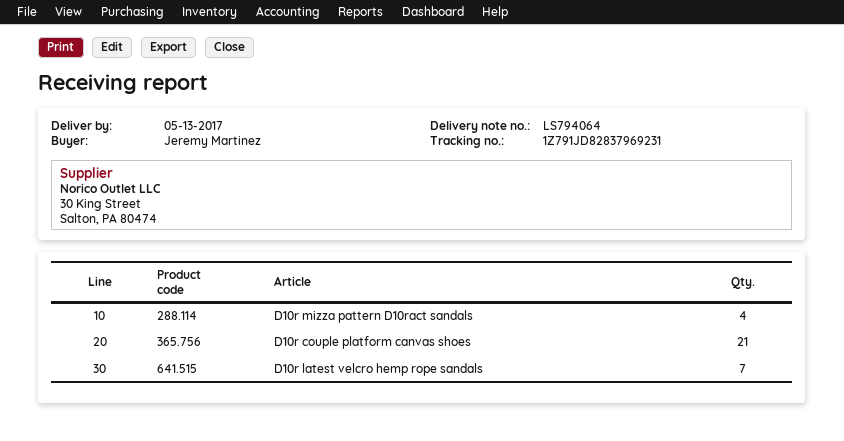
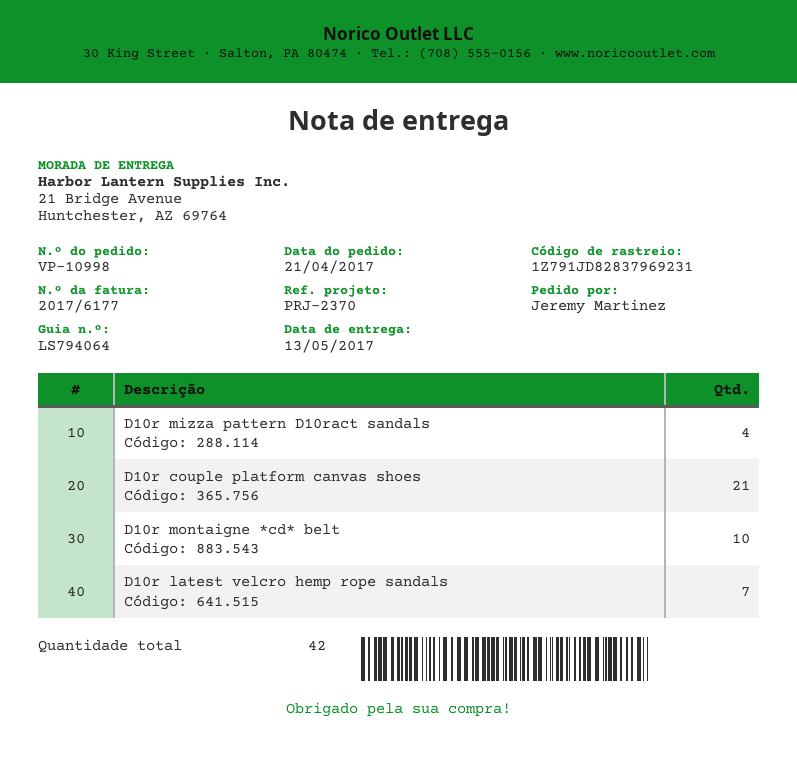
D10r montaigne *cd* belt: none -> 10

